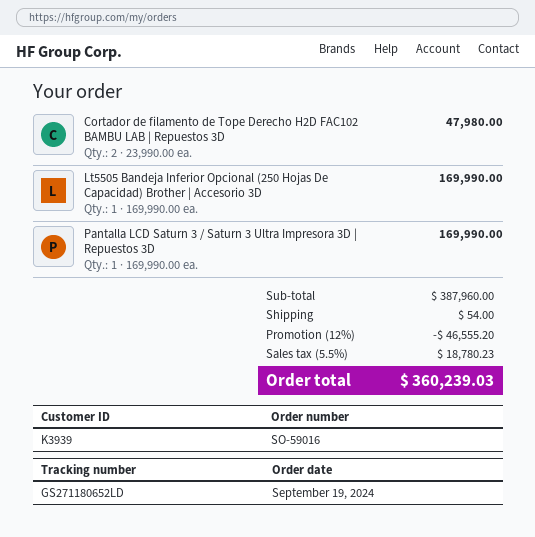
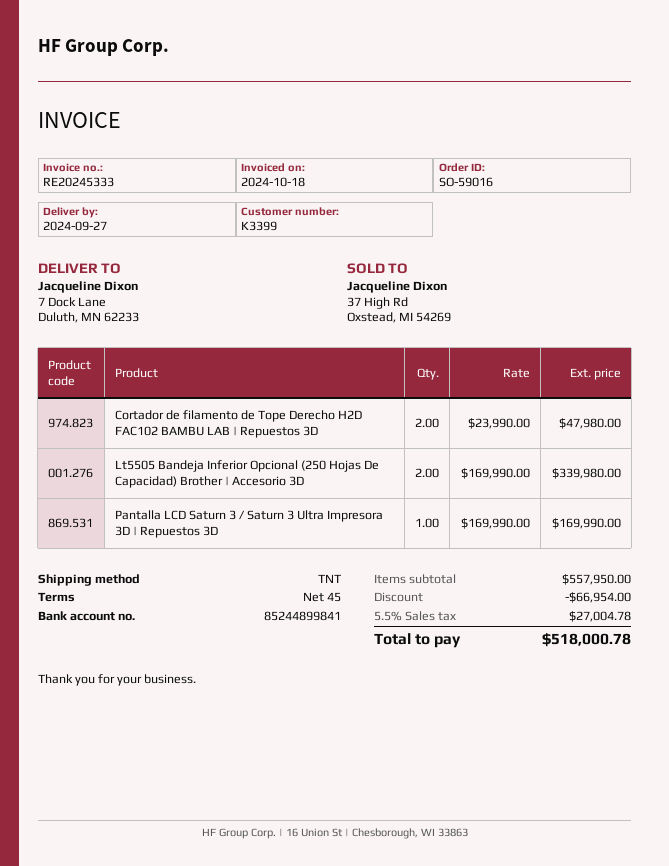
customer number: K3939 -> K3399
Lt5505 Bandeja Inferior Opcional (250 Hojas De Capacidad) Brother | Accesorio 3D: 1 x 169990.00 = 169990.00 -> 2 x 169990.00 = 339980.00
subtotal: 387960.00 -> 557950.00
discount: 46555.20 -> 66954.00
shipping: 54.00 -> none
tax: 5.5% = 18780.23 -> 5.5% = 27004.78
total: 360239.03 -> 518000.78

